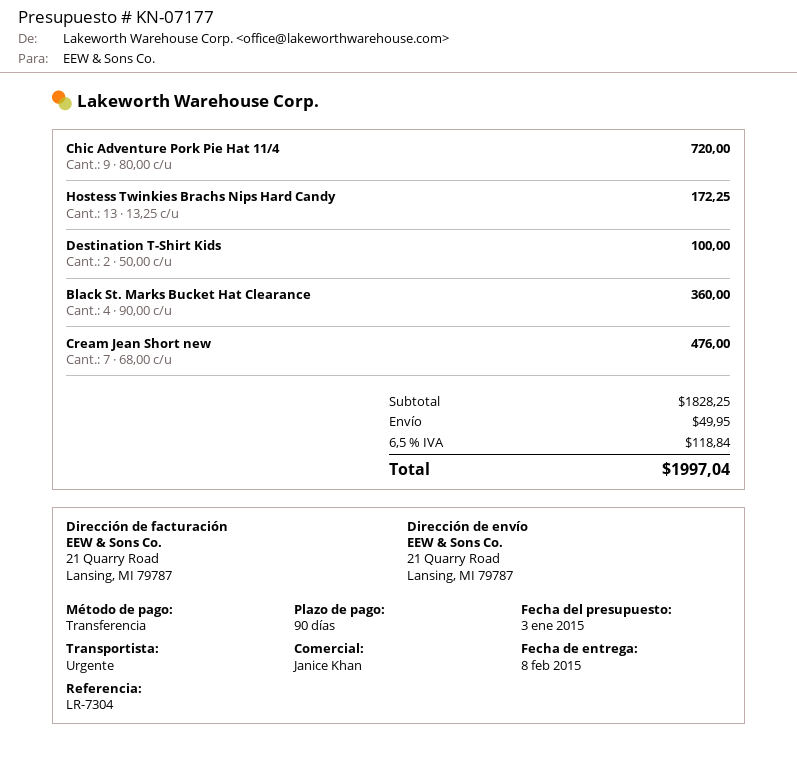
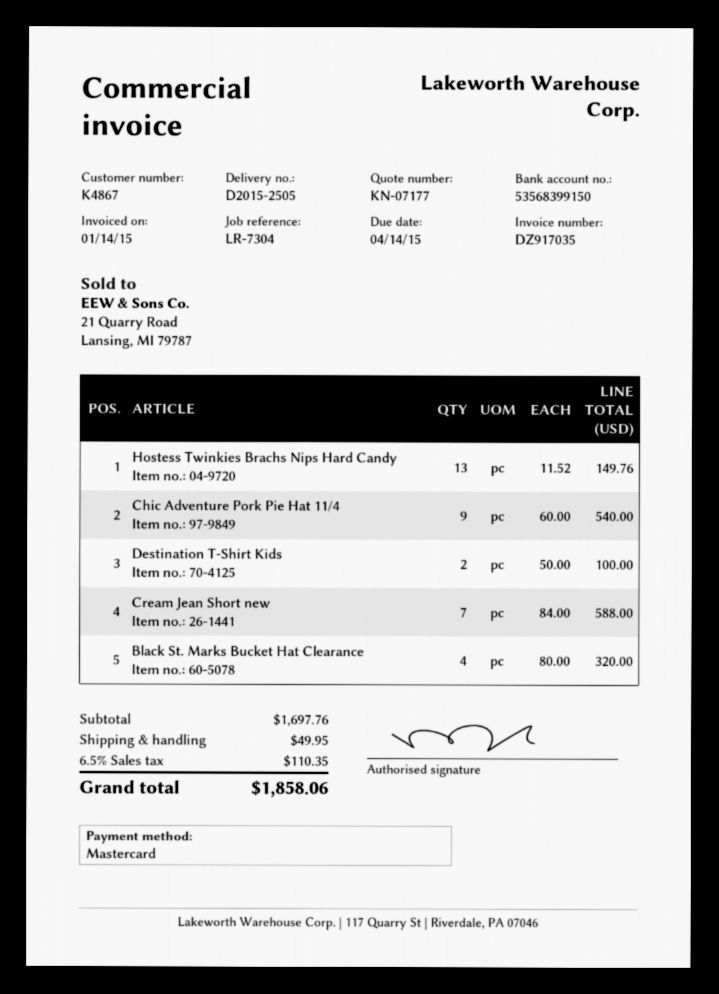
payment method: bank transfer -> Mastercard
Chic Adventure Pork Pie Hat 11/4: 9 x 80.00 = 720.00 -> 9 x 60.00 = 540.00
Hostess Twinkies Brachs Nips Hard Candy: 13 x 13.25 = 172.25 -> 13 x 11.52 = 149.76
Black St. Marks Bucket Hat Clearance: 4 x 90.00 = 360.00 -> 4 x 80.00 = 320.00
Cream Jean Short new: 7 x 68.00 = 476.00 -> 7 x 84.00 = 588.00
subtotal: 1828.25 -> 1697.76
tax: 6.5% = 118.84 -> 6.5% = 110.35
total: 1997.04 -> 1858.06

